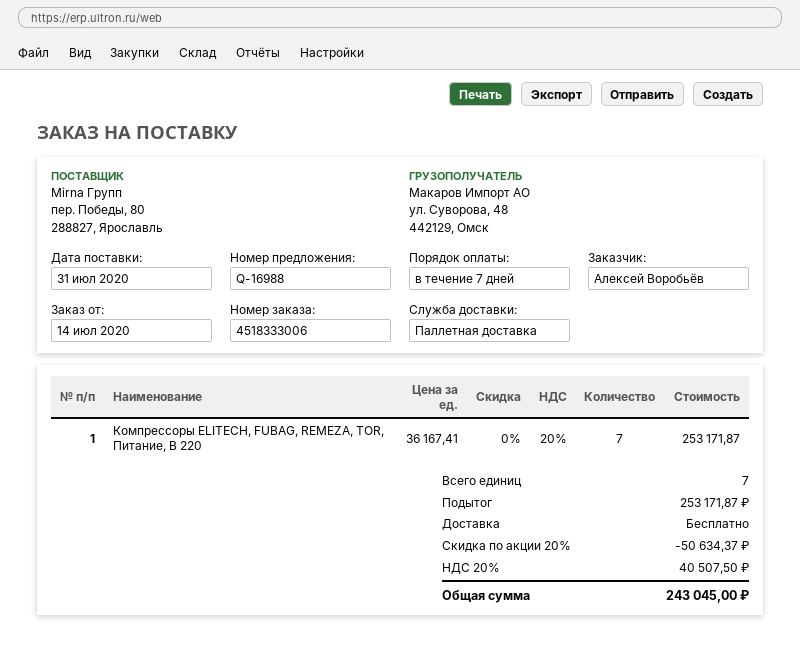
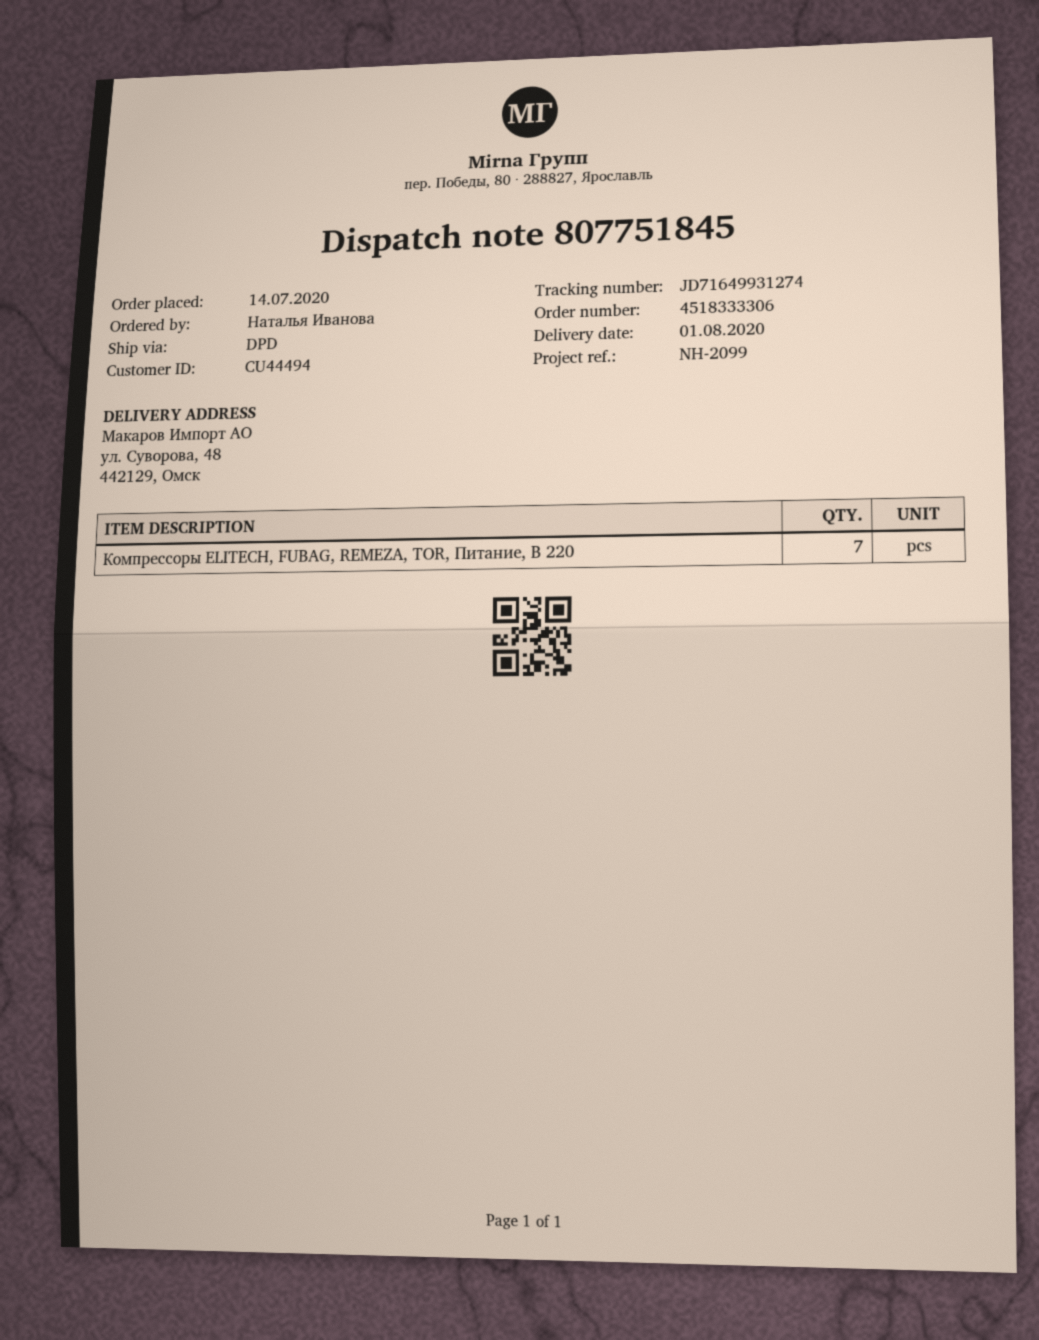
order number: 4518333006 -> 4518333306
delivery date: 2020-07-31 -> 2020-08-01
ordered by: Алексей Воробьёв -> Наталья Иванова
shipping method: pallet freight -> DPD

